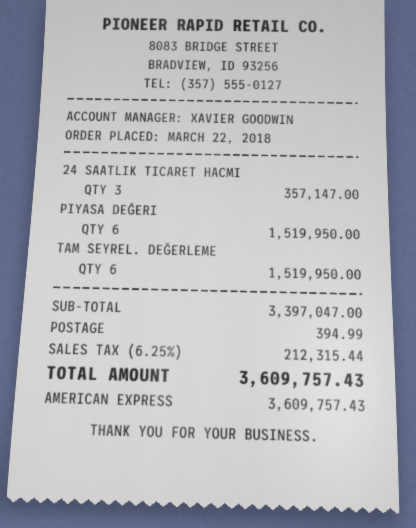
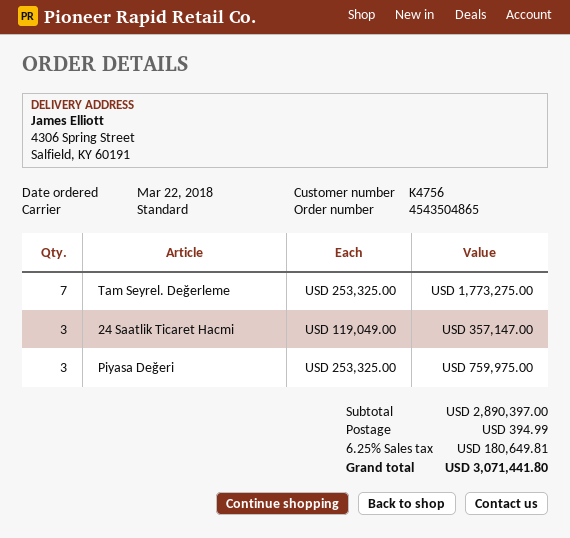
PIYASA DEĞERI: 6 for 1519950.00 -> 3 for 759975.00
TAM SEYREL. DEĞERLEME: 6 for 1519950.00 -> 7 for 1773275.00
subtotal: 3397047.00 -> 2890397.00
tax: 6.25% = 212315.44 -> 6.25% = 180649.81
total: 3609757.43 -> 3071441.80

